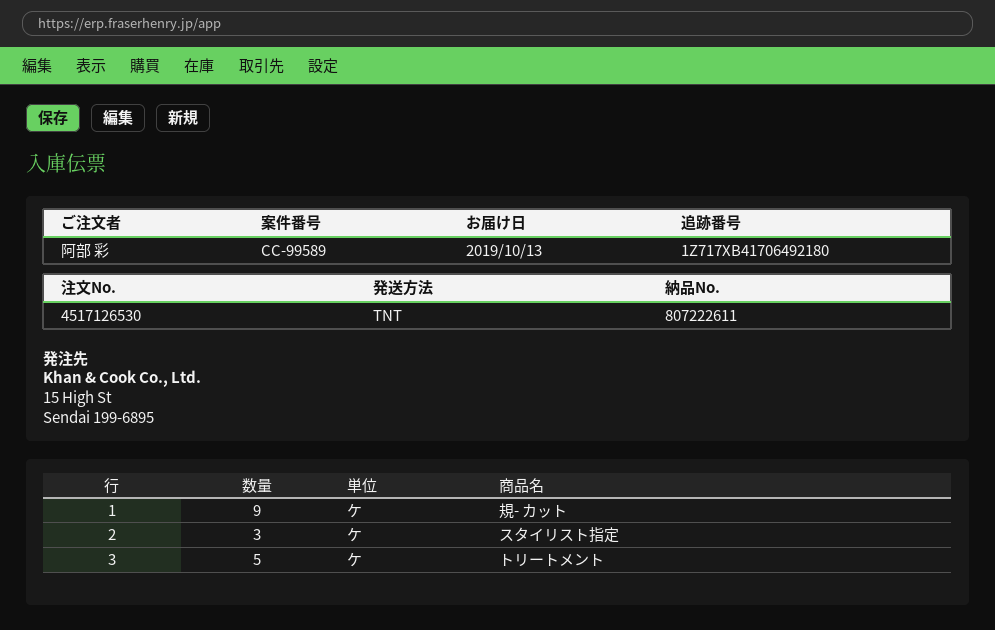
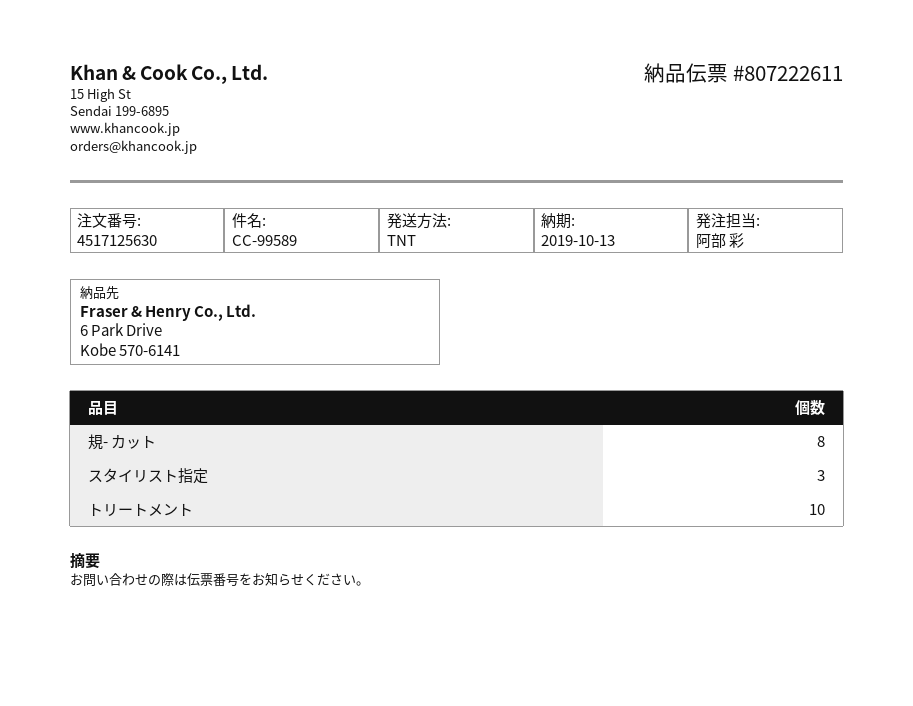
order number: 4517126530 -> 4517125630
規- カット: 9 -> 8
トリートメント: 5 -> 10

